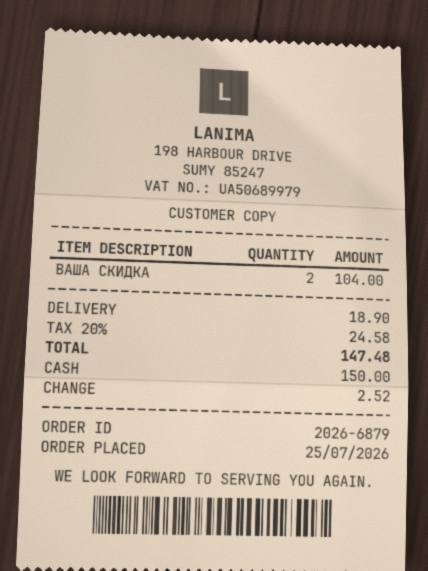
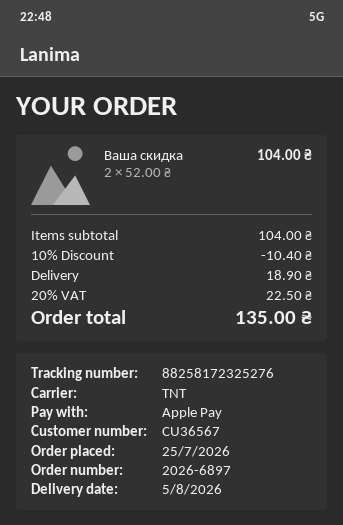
order number: 2026-6879 -> 2026-6897
payment method: cash -> Apple Pay
discount: none -> 10% = 10.40
tax: 20% = 24.58 -> 20% = 22.50
total: 147.48 -> 135.00

